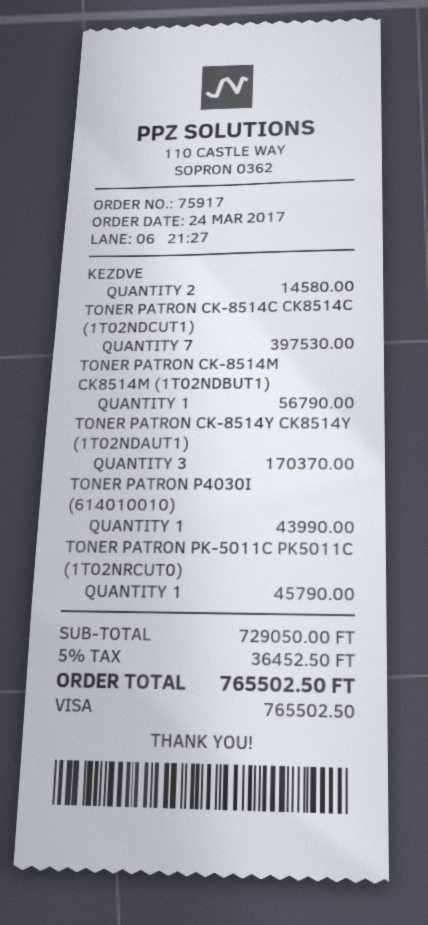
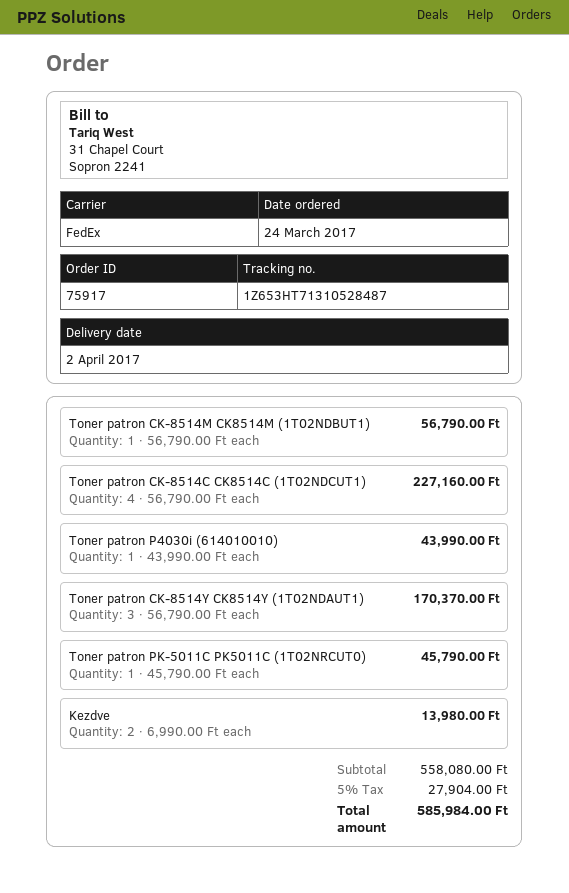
KEZDVE: 2 for 14580.00 -> 2 for 13980.00
TONER PATRON CK-8514C CK8514C (1T02NDCUT1): 7 for 397530.00 -> 4 for 227160.00
subtotal: 729050.00 -> 558080.00
tax: 5% = 36452.50 -> 5% = 27904.00
total: 765502.50 -> 585984.00

